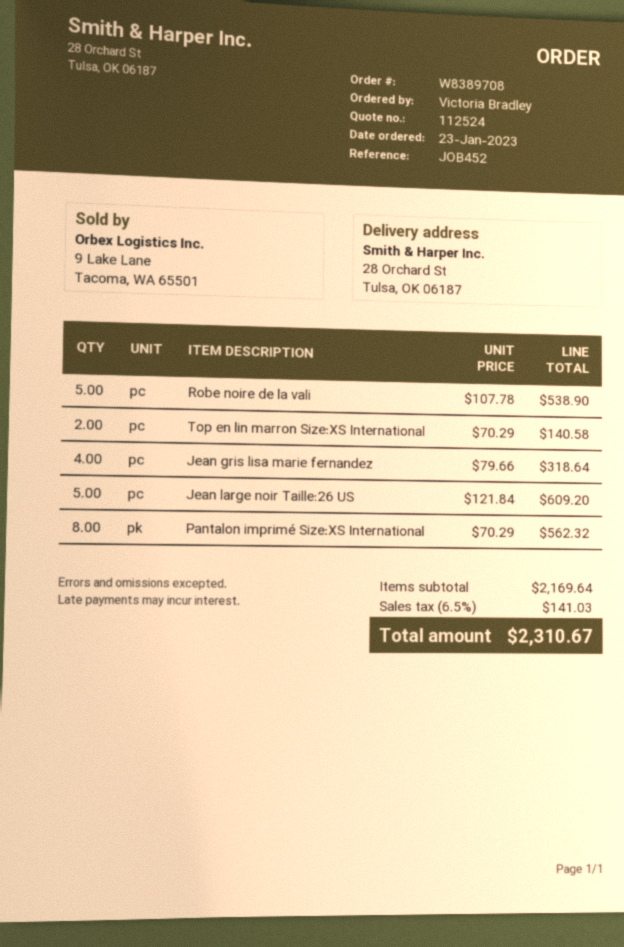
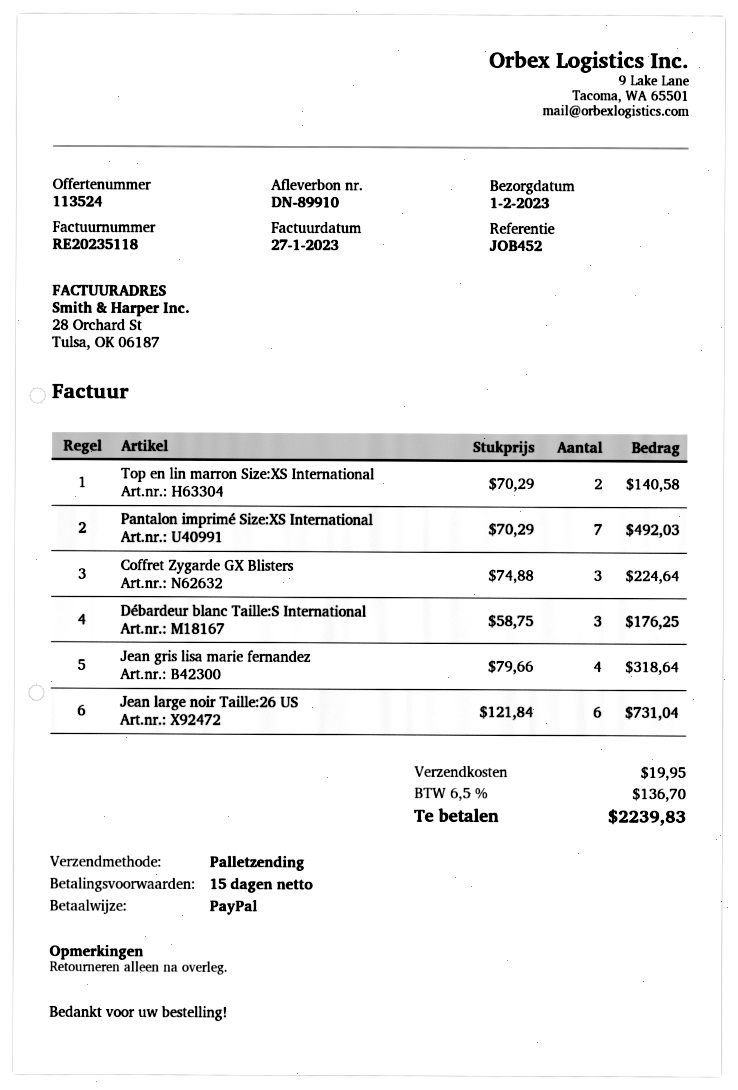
quote number: 112524 -> 113524
Robe noire de la vali: 5 x 107.78 = 538.90 -> none
Jean large noir Taille:26 US: 5 x 121.84 = 609.20 -> 6 x 121.84 = 731.04
Pantalon imprimé Size:XS International: 8 x 70.29 = 562.32 -> 7 x 70.29 = 492.03
Coffret Zygarde GX Blisters: none -> 3 x 74.88 = 224.64
Débardeur blanc Taille:S International: none -> 3 x 58.75 = 176.25
shipping: none -> 19.95
tax: 6.5% = 141.03 -> 6.5% = 136.70
total: 2310.67 -> 2239.83

